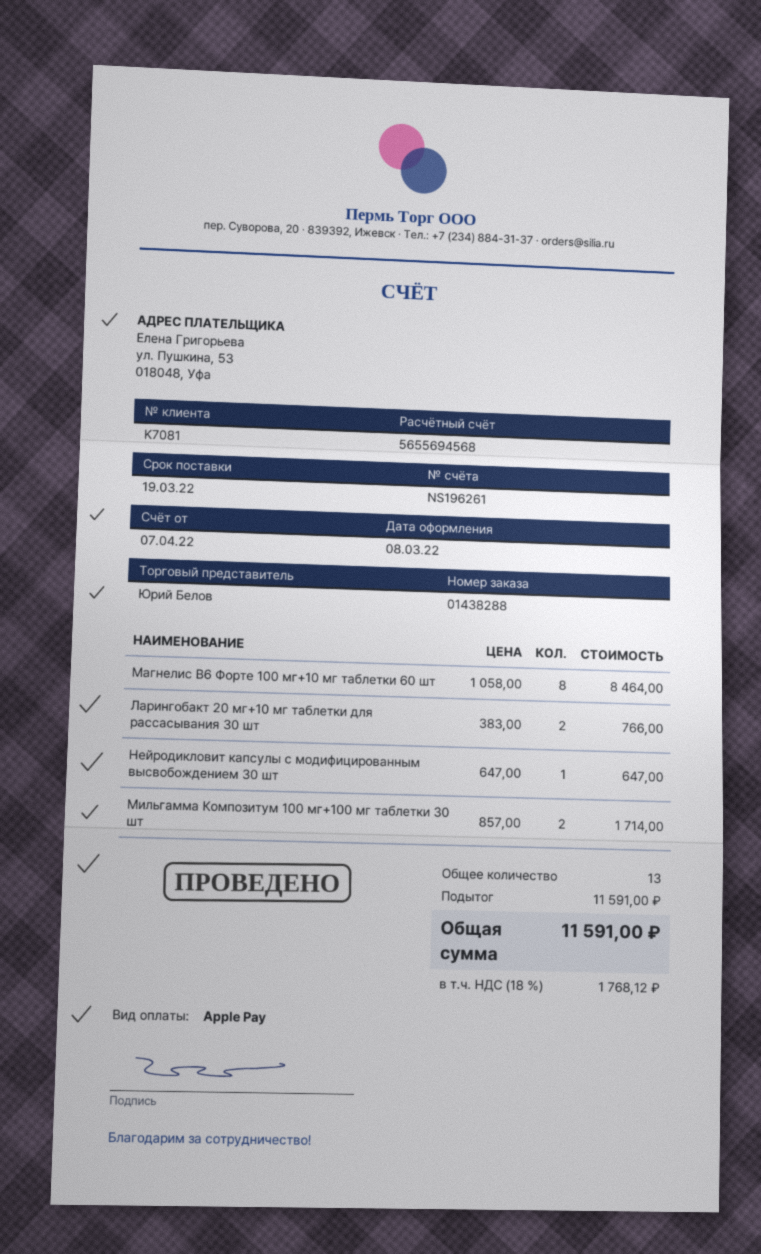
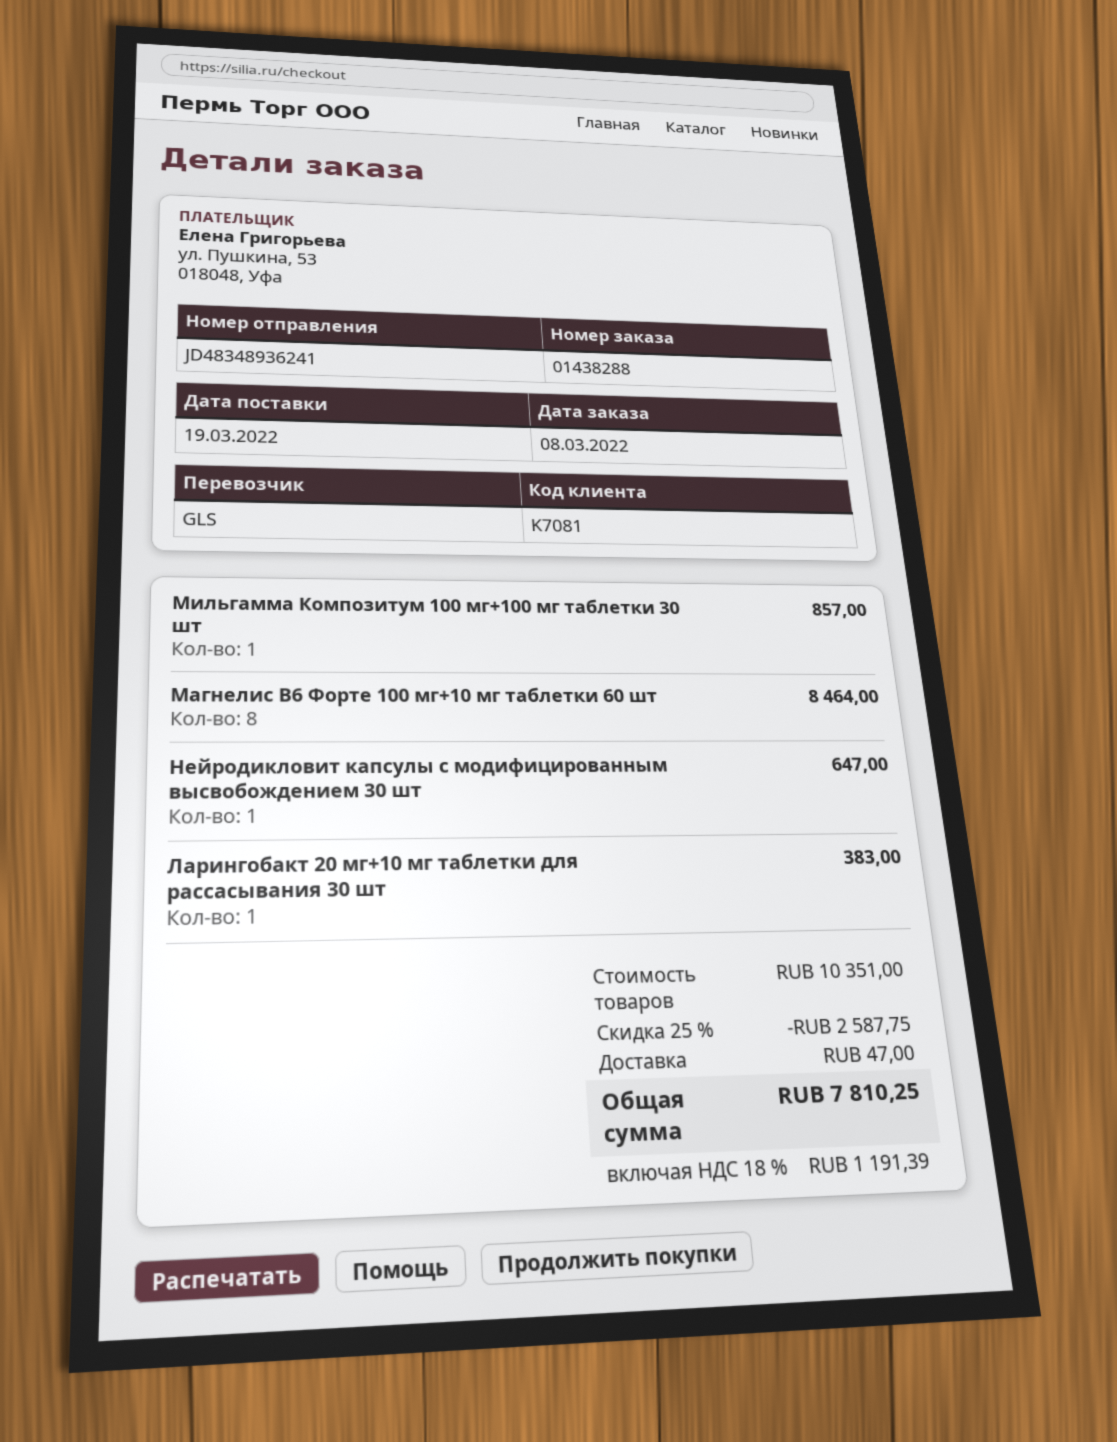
Ларингобакт 20 мг+10 мг таблетки для рассасывания 30 шт: 2 for 766.00 -> 1 for 383.00
Мильгамма Композитум 100 мг+100 мг таблетки 30 шт: 2 for 1714.00 -> 1 for 857.00
subtotal: 11591.00 -> 10351.00
discount: none -> 25% = 2587.75
shipping: none -> 47.00
tax: 18% = 1768.12 -> 18% = 1191.39
total: 11591.00 -> 7810.25

